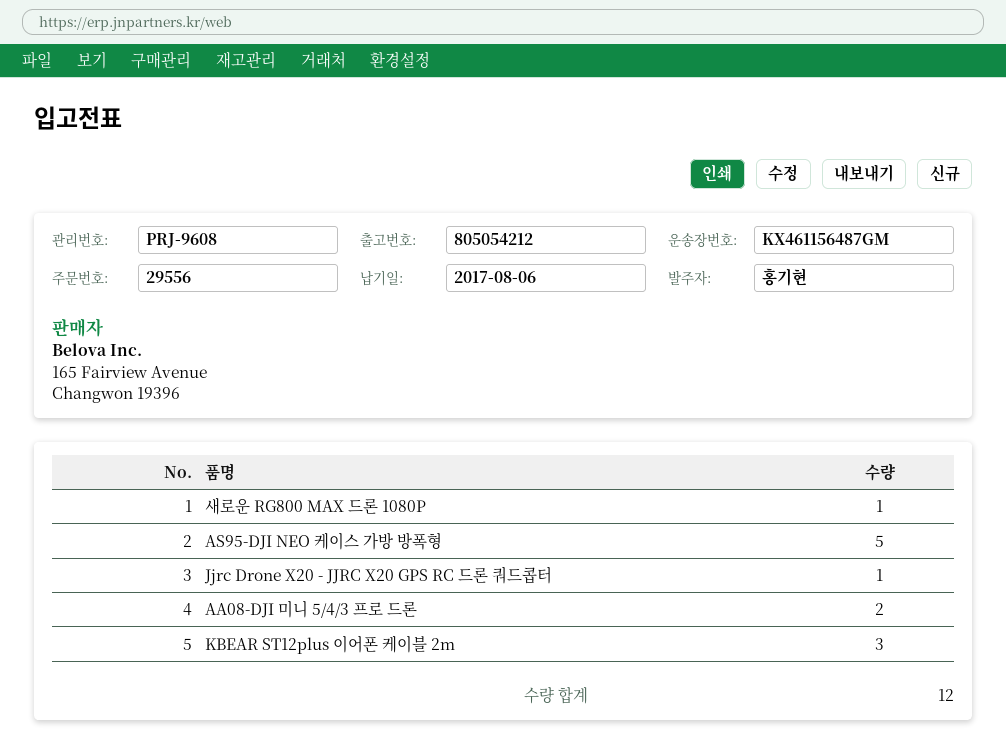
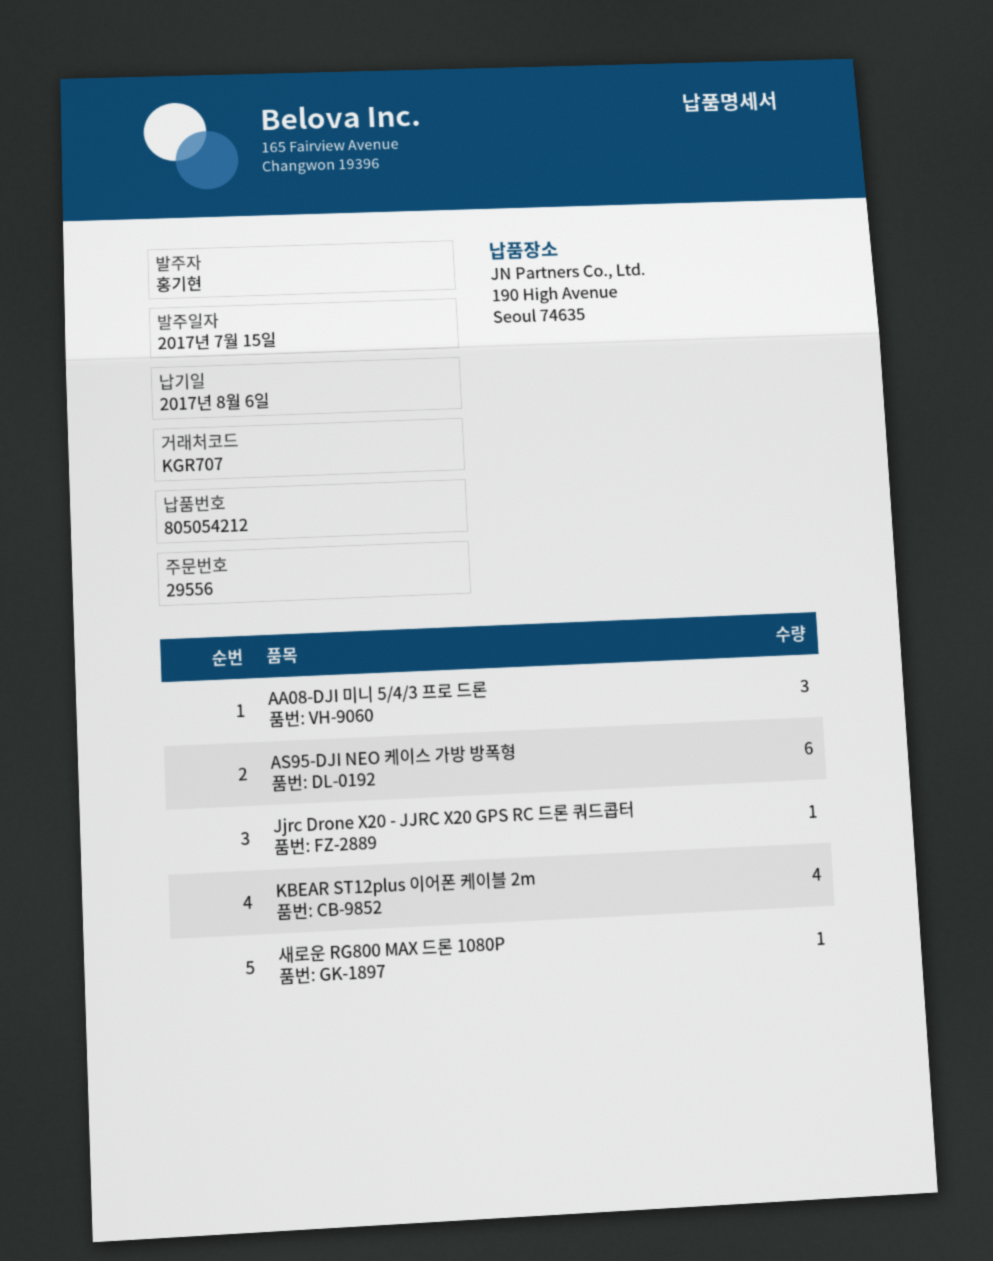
AS95-DJI NEO 케이스 가방 방폭형: 5 -> 6
AA08-DJI 미니 5/4/3 프로 드론: 2 -> 3
KBEAR ST12plus 이어폰 케이블 2m: 3 -> 4

